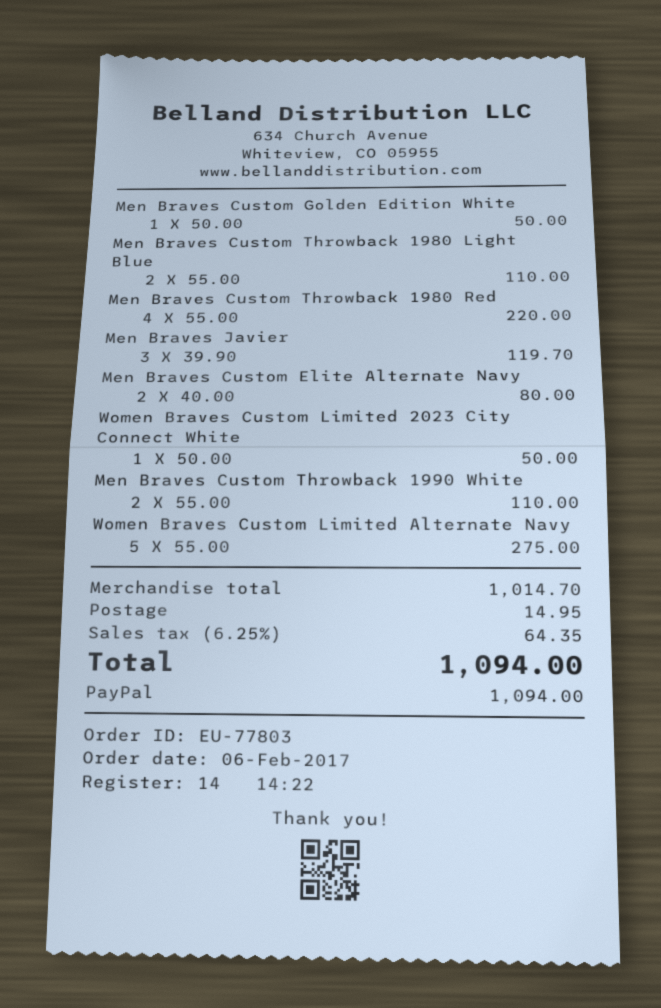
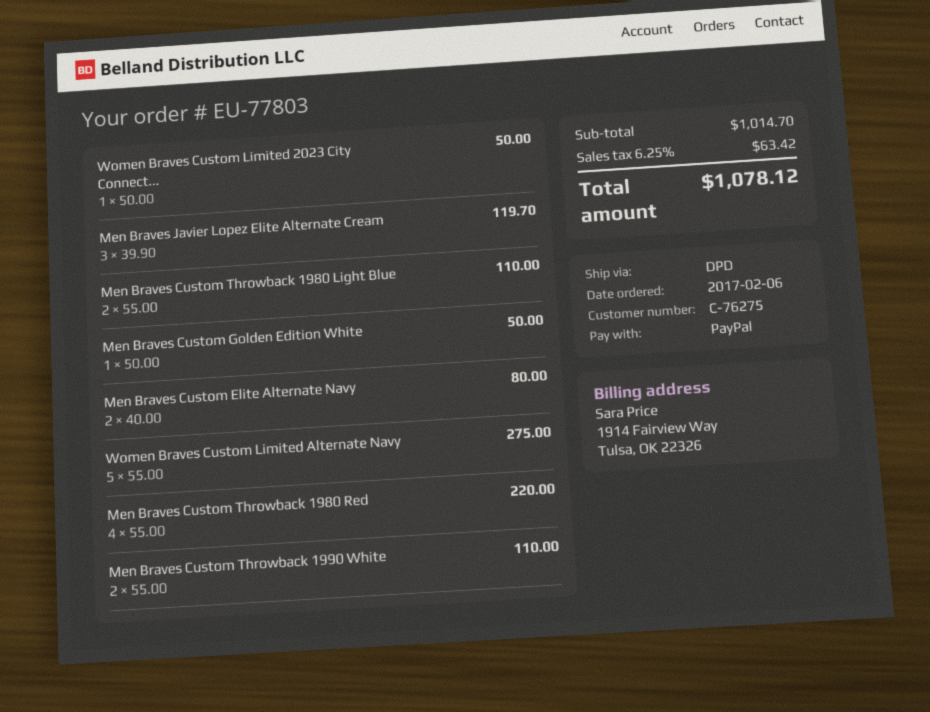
shipping: 14.95 -> none
tax: 6.25% = 64.35 -> 6.25% = 63.42
total: 1094.00 -> 1078.12

